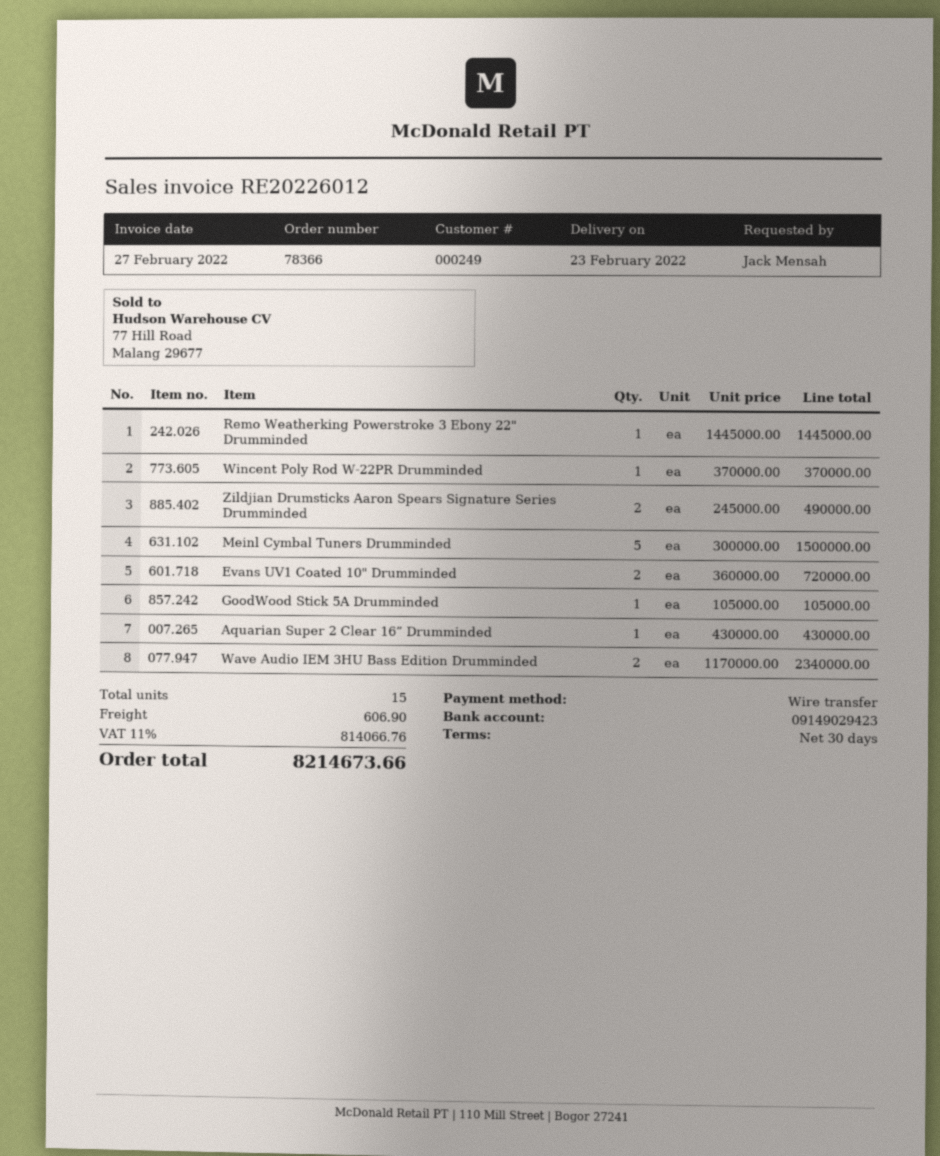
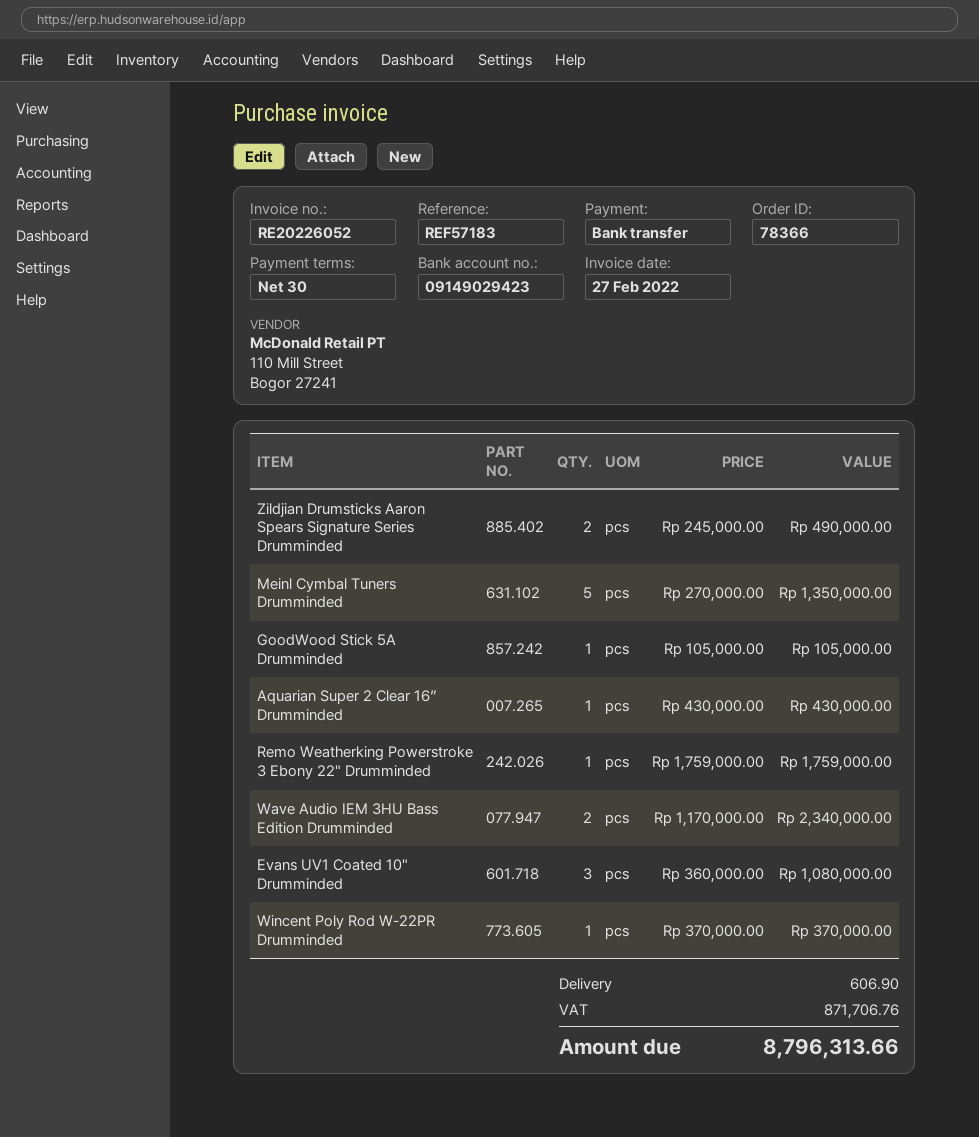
invoice number: RE20226012 -> RE20226052
Remo Weatherking Powerstroke 3 Ebony 22" Drumminded: 1 x 1445000.00 = 1445000.00 -> 1 x 1759000.00 = 1759000.00
Meinl Cymbal Tuners Drumminded: 5 x 300000.00 = 1500000.00 -> 5 x 270000.00 = 1350000.00
Evans UV1 Coated 10" Drumminded: 2 x 360000.00 = 720000.00 -> 3 x 360000.00 = 1080000.00
tax: 814066.76 -> 871706.76
total: 8214673.66 -> 8796313.66

